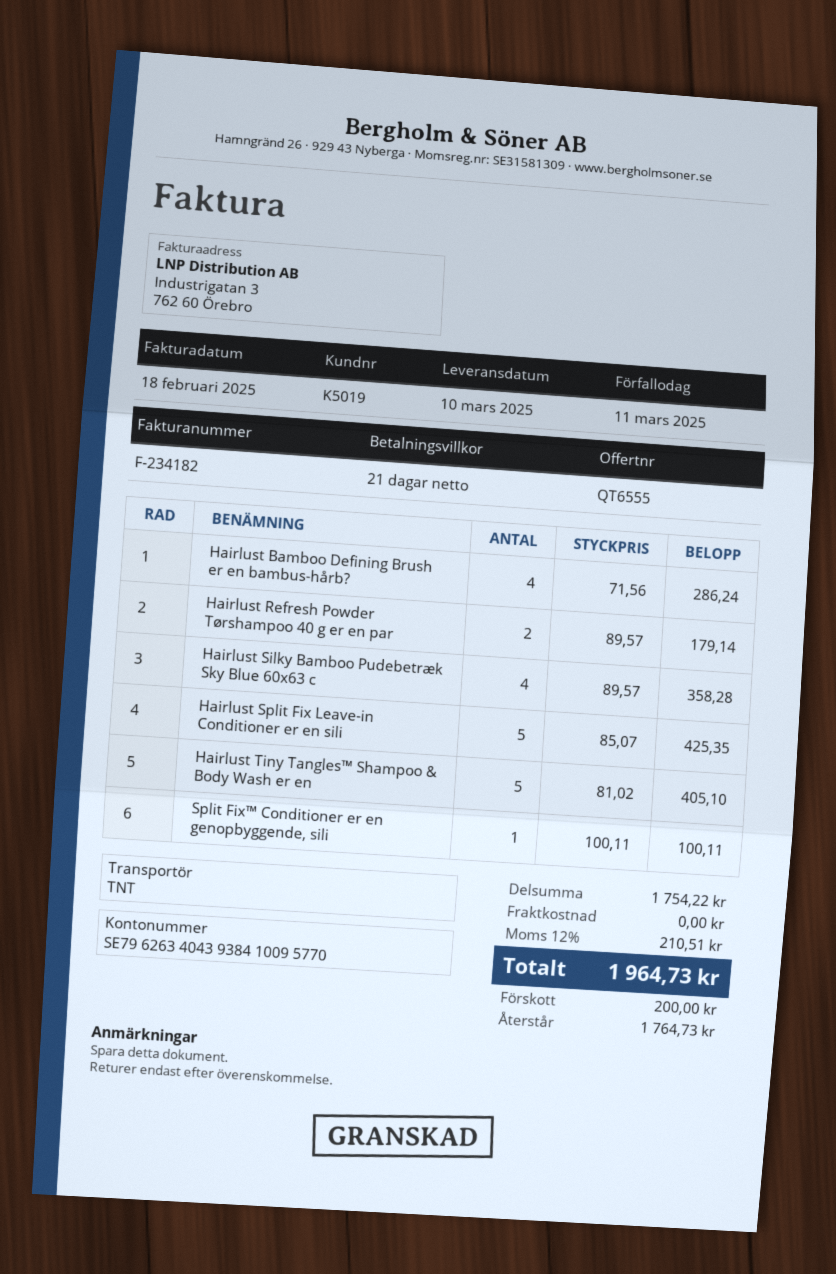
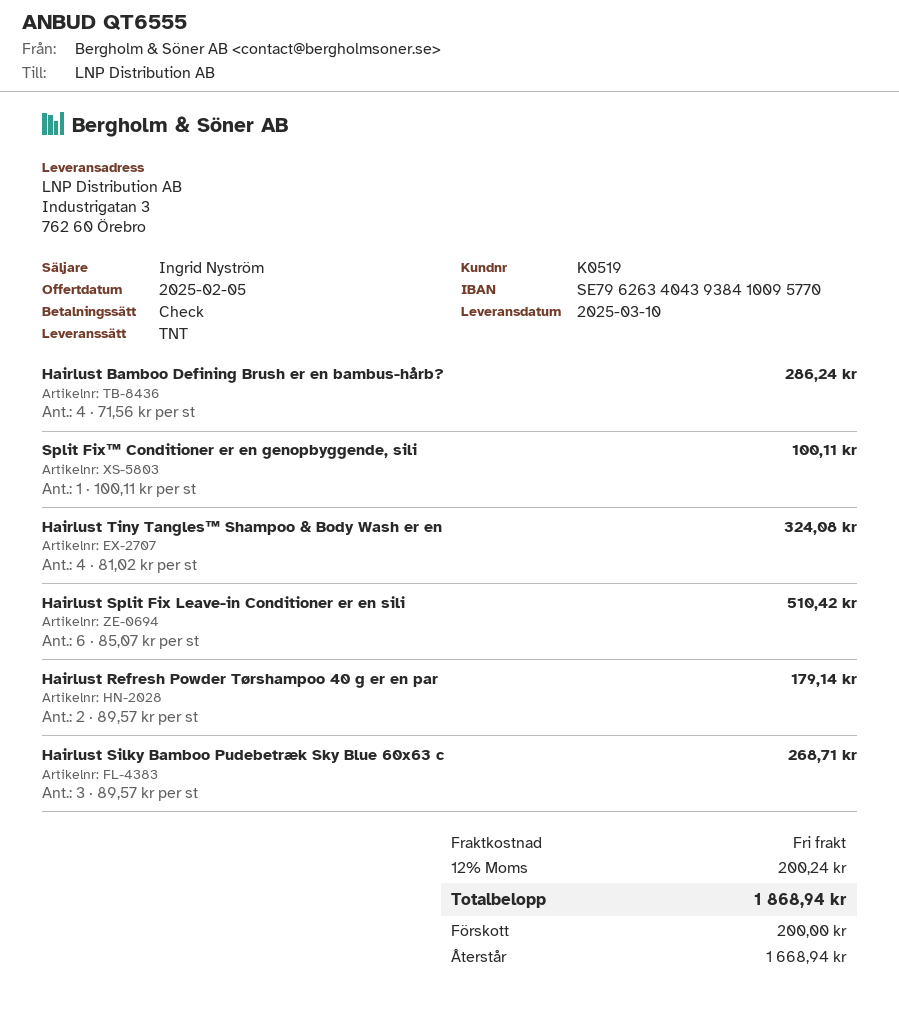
customer number: K5019 -> K0519
Hairlust Silky Bamboo Pudebetræk Sky Blue 60x63 c: 4 x 89.57 = 358.28 -> 3 x 89.57 = 268.71
Hairlust Split Fix Leave-in Conditioner er en sili: 5 x 85.07 = 425.35 -> 6 x 85.07 = 510.42
Hairlust Tiny Tangles™ Shampoo & Body Wash er en: 5 x 81.02 = 405.10 -> 4 x 81.02 = 324.08
tax: 12% = 210.51 -> 12% = 200.24
total: 1964.73 -> 1868.94
balance: 1764.73 -> 1668.94

